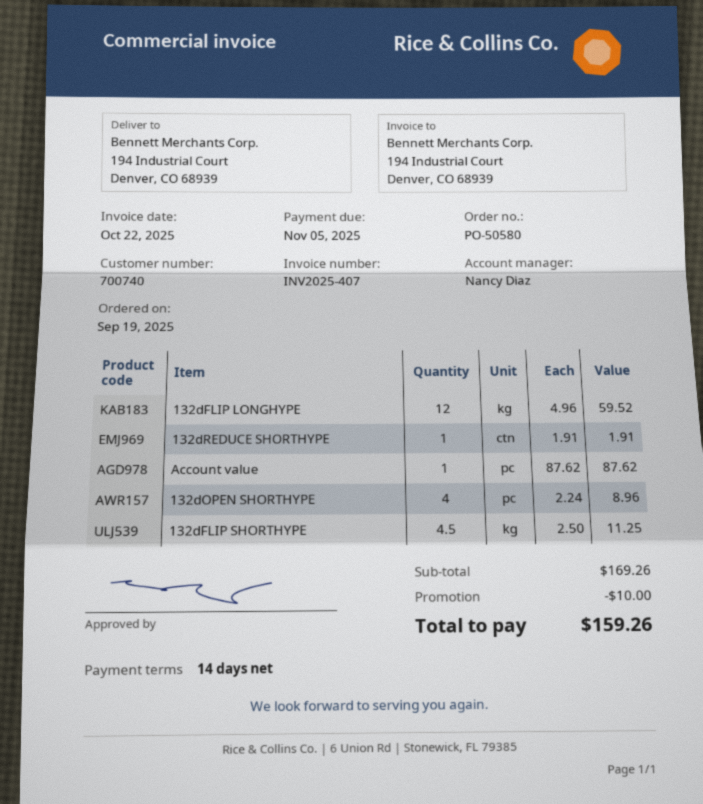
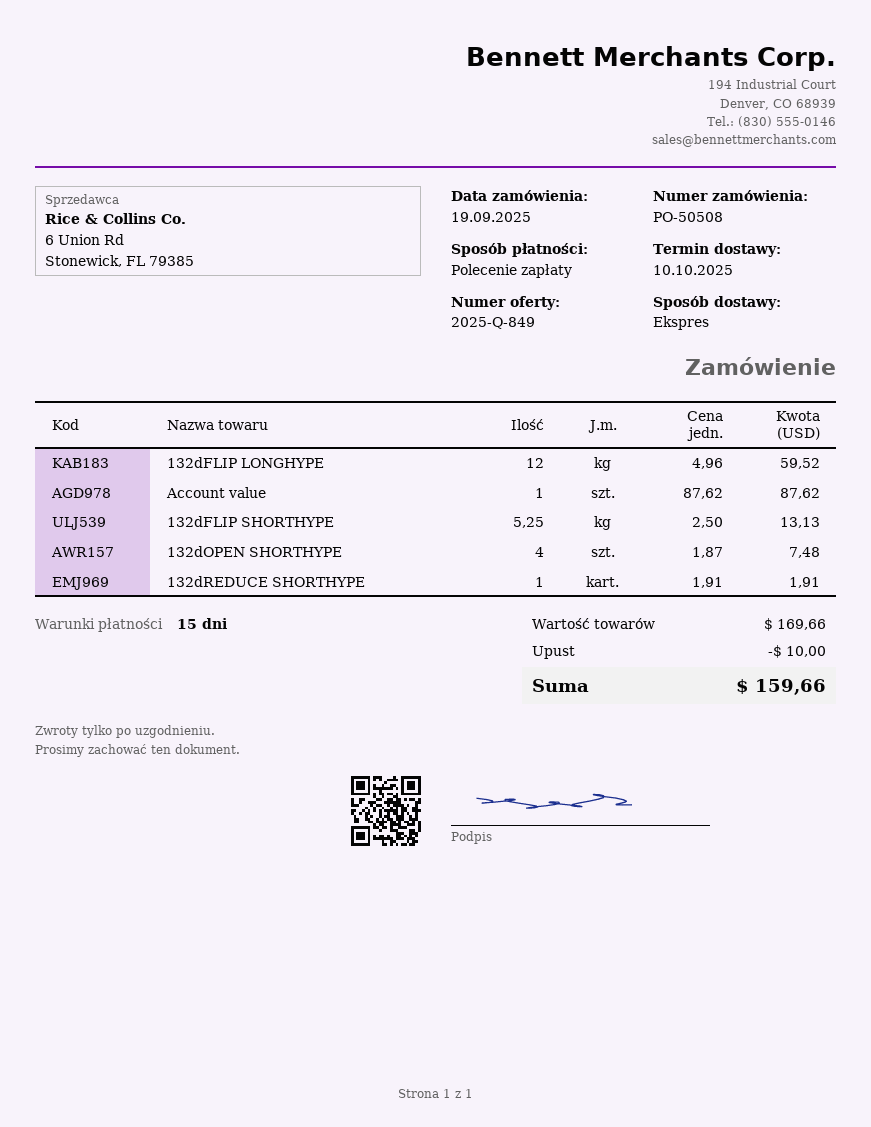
order number: PO-50580 -> PO-50508
payment terms: 14 days -> 15 days
132dOPEN SHORTHYPE: 4 x 2.24 = 8.96 -> 4 x 1.87 = 7.48
132dFLIP SHORTHYPE: 4.5 x 2.50 = 11.25 -> 5.25 x 2.50 = 13.13
subtotal: 169.26 -> 169.66
total: 159.26 -> 159.66

